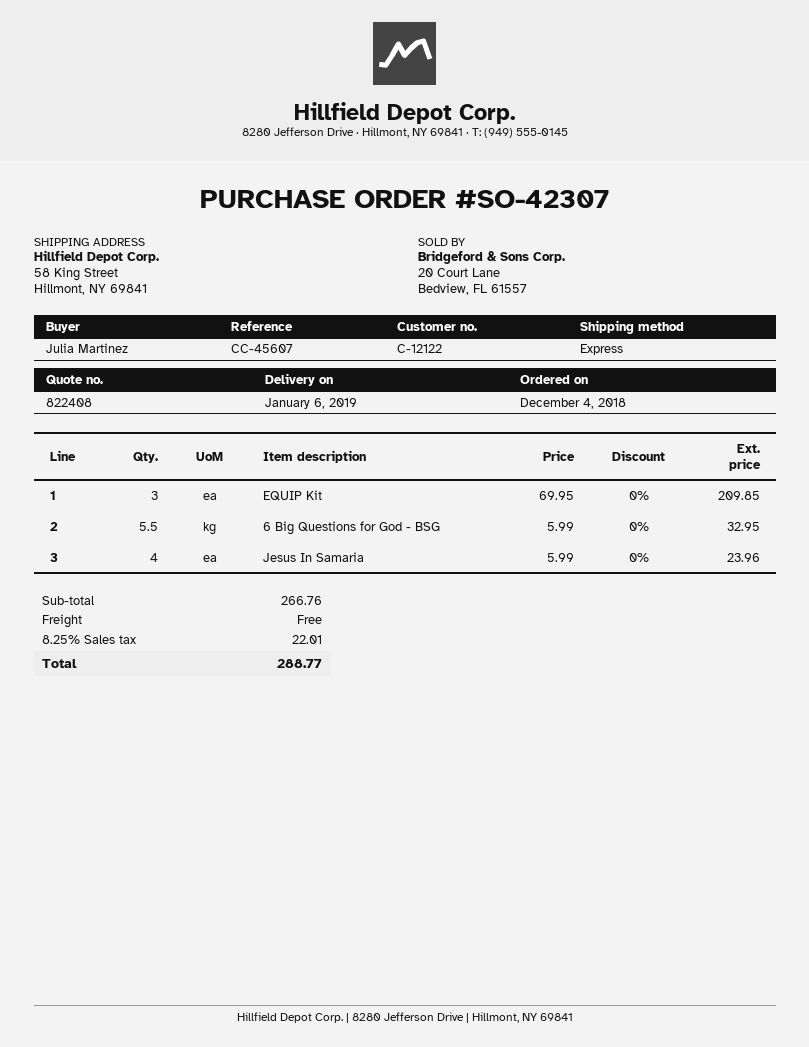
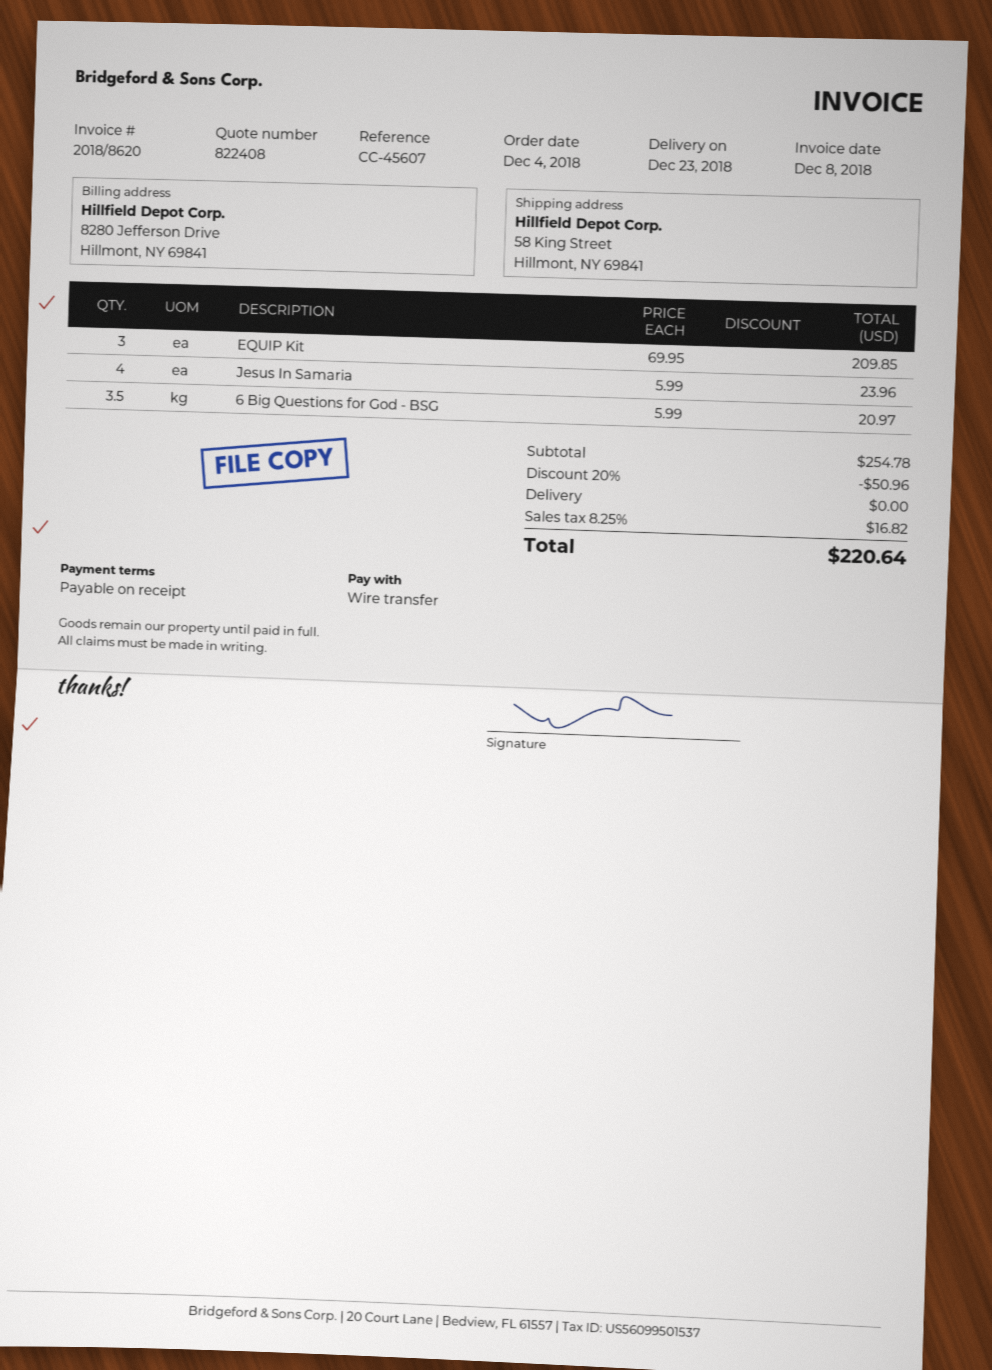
delivery date: 2019-01-06 -> 2018-12-23
6 Big Questions for God - BSG: 5.5 x 5.99 = 32.95 -> 3.5 x 5.99 = 20.97
subtotal: 266.76 -> 254.78
discount: none -> 20% = 50.96
tax: 8.25% = 22.01 -> 8.25% = 16.82
total: 288.77 -> 220.64

